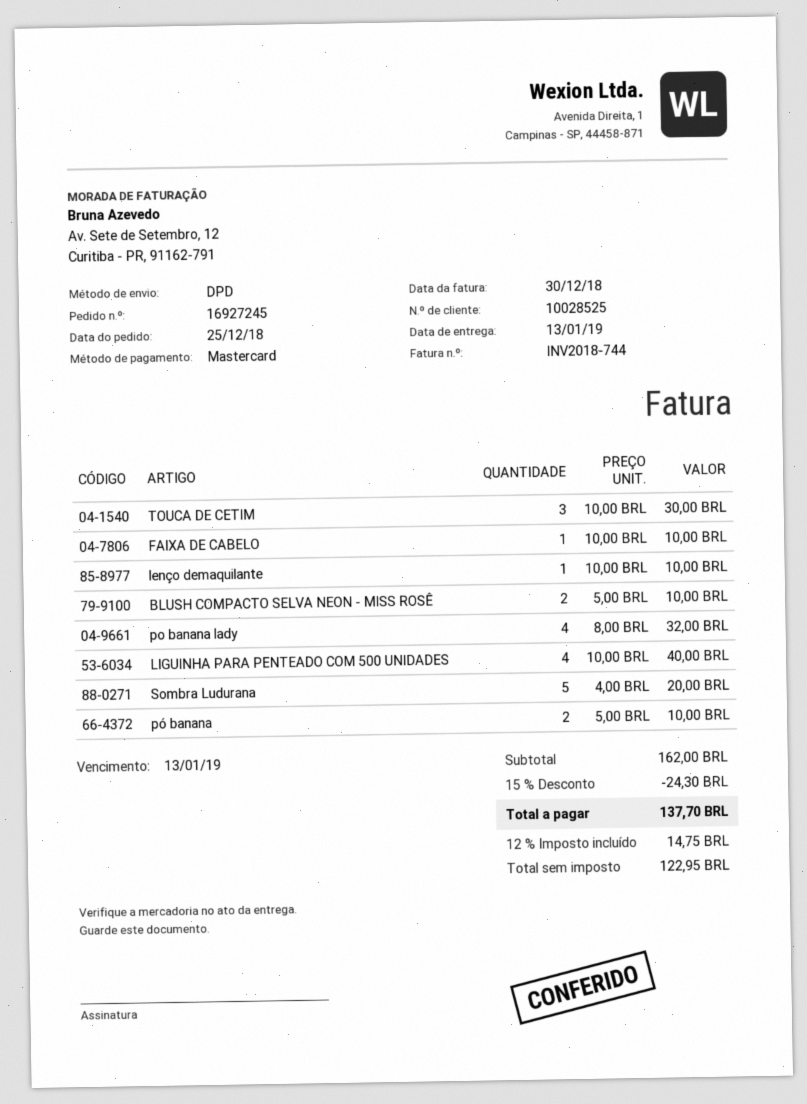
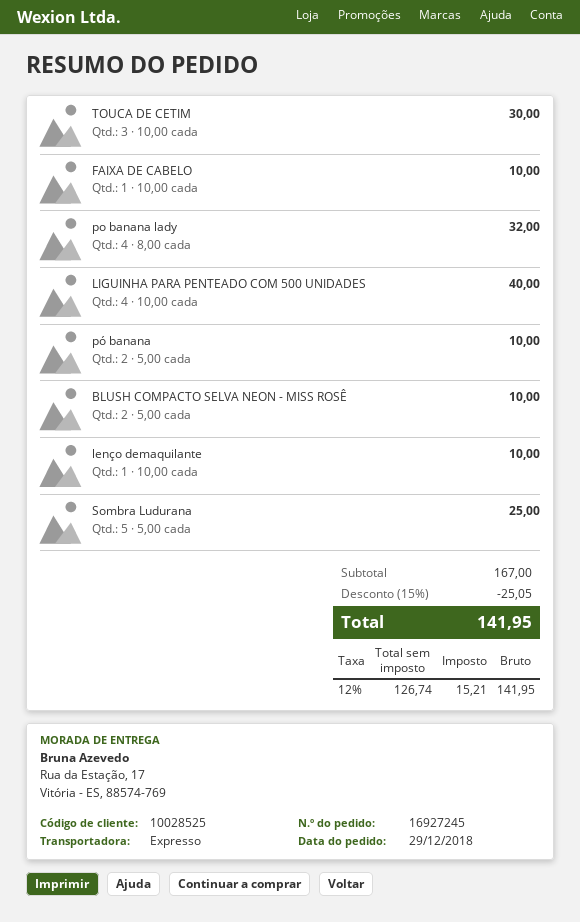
order date: 2018-12-25 -> 2018-12-29
shipping method: DPD -> express
Sombra Ludurana: 5 x 4.00 = 20.00 -> 5 x 5.00 = 25.00
subtotal: 162.00 -> 167.00
discount: 15% = 24.30 -> 15% = 25.05
net: 122.95 -> 126.74
tax: 12% = 14.75 -> 12% = 15.21
total: 137.70 -> 141.95

